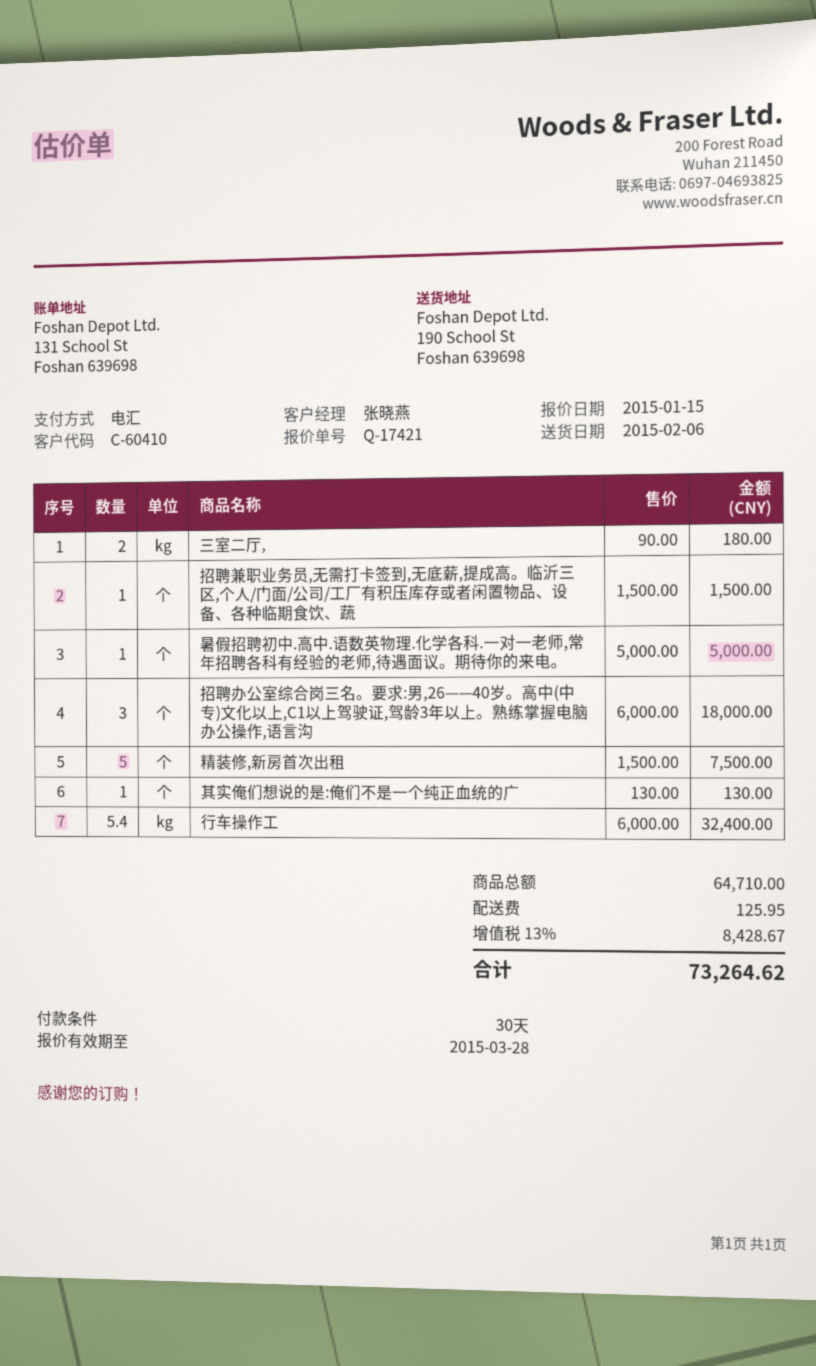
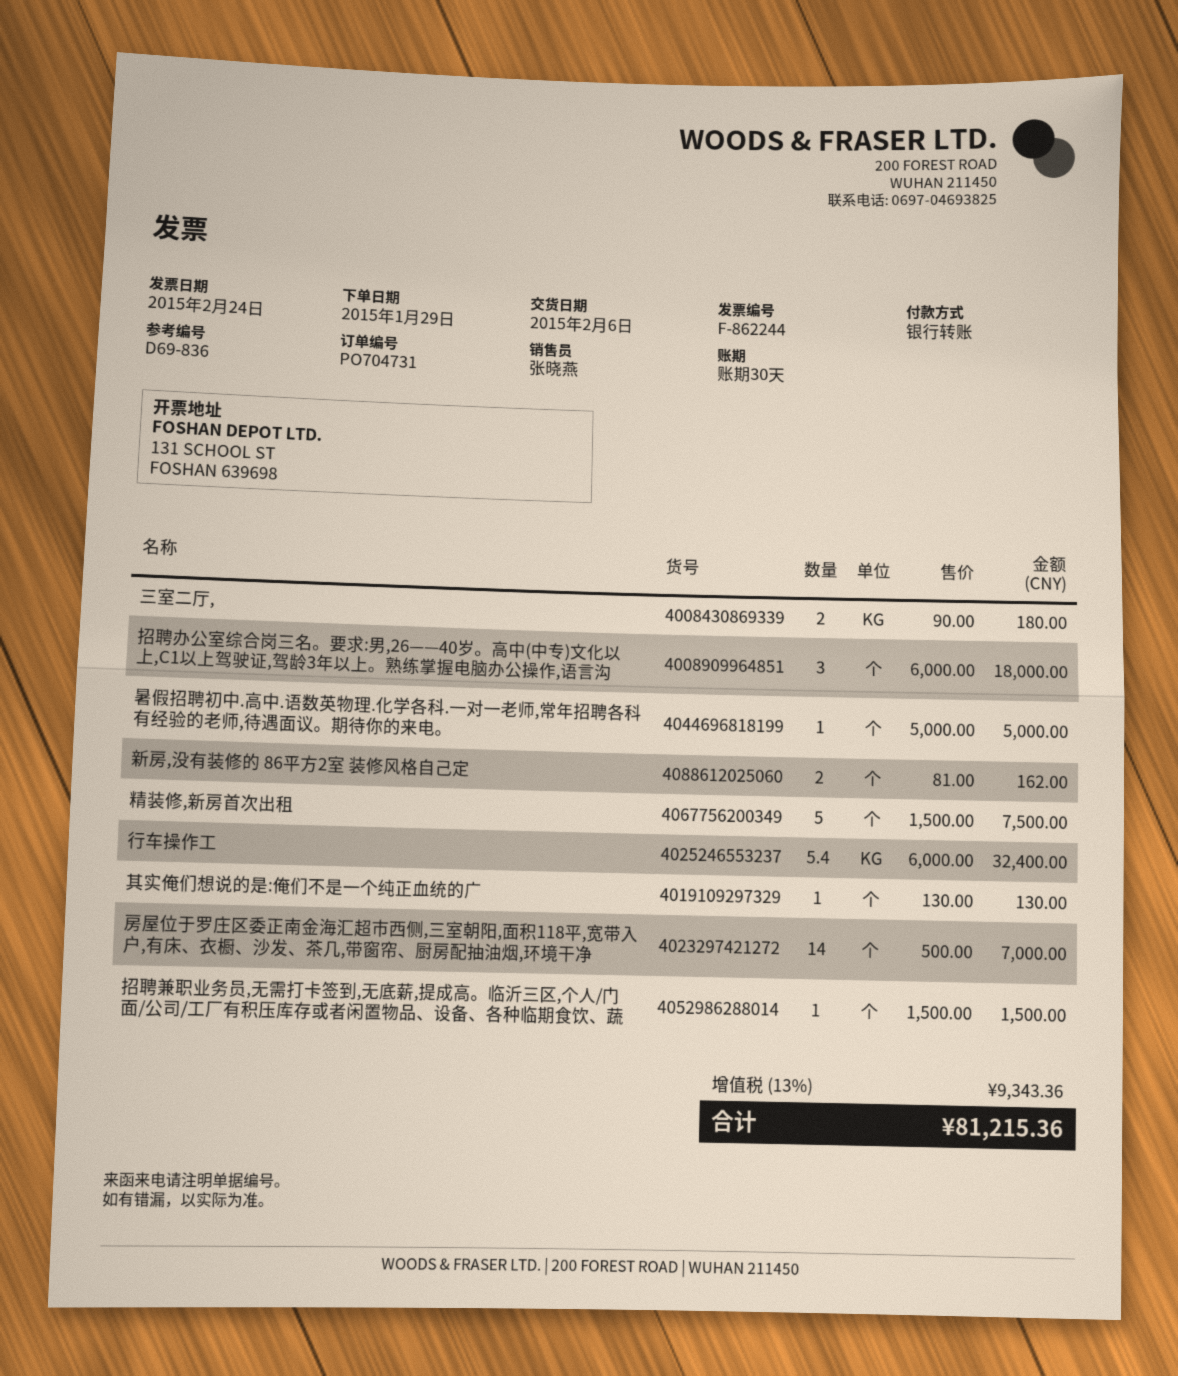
新房,没有装修的 86平方2室 装修风格自己定: none -> 2 x 81.00 = 162.00
房屋位于罗庄区委正南金海汇超市西侧,三室朝阳,面积118平,宽带入户,有床、衣橱、沙发、茶几,带窗帘、厨房配抽油烟,环境干净: none -> 14 x 500.00 = 7000.00
shipping: 125.95 -> none
tax: 13% = 8428.67 -> 13% = 9343.36
total: 73264.62 -> 81215.36

